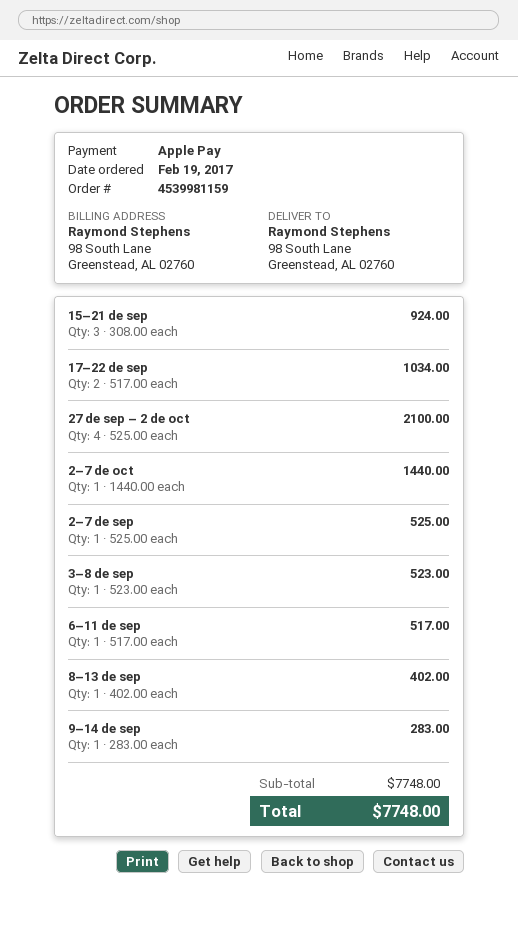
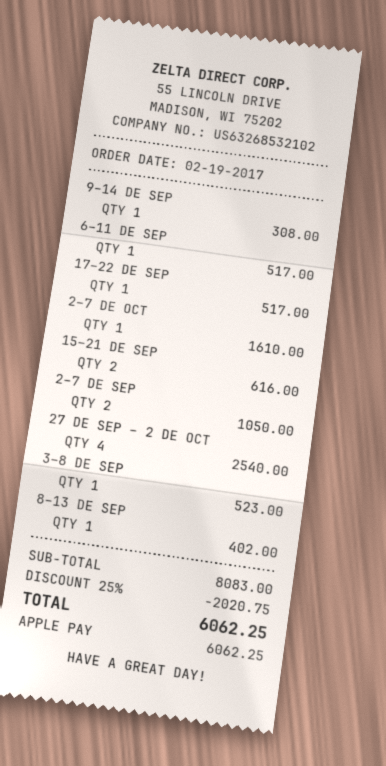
15–21 de sep: 3 for 924.00 -> 2 for 616.00
17–22 de sep: 2 for 1034.00 -> 1 for 517.00
27 de sep – 2 de oct: 4 for 2100.00 -> 4 for 2540.00
2–7 de oct: 1 for 1440.00 -> 1 for 1610.00
2–7 de sep: 1 for 525.00 -> 2 for 1050.00
9–14 de sep: 1 for 283.00 -> 1 for 308.00
subtotal: 7748.00 -> 8083.00
discount: none -> 25% = 2020.75
total: 7748.00 -> 6062.25

